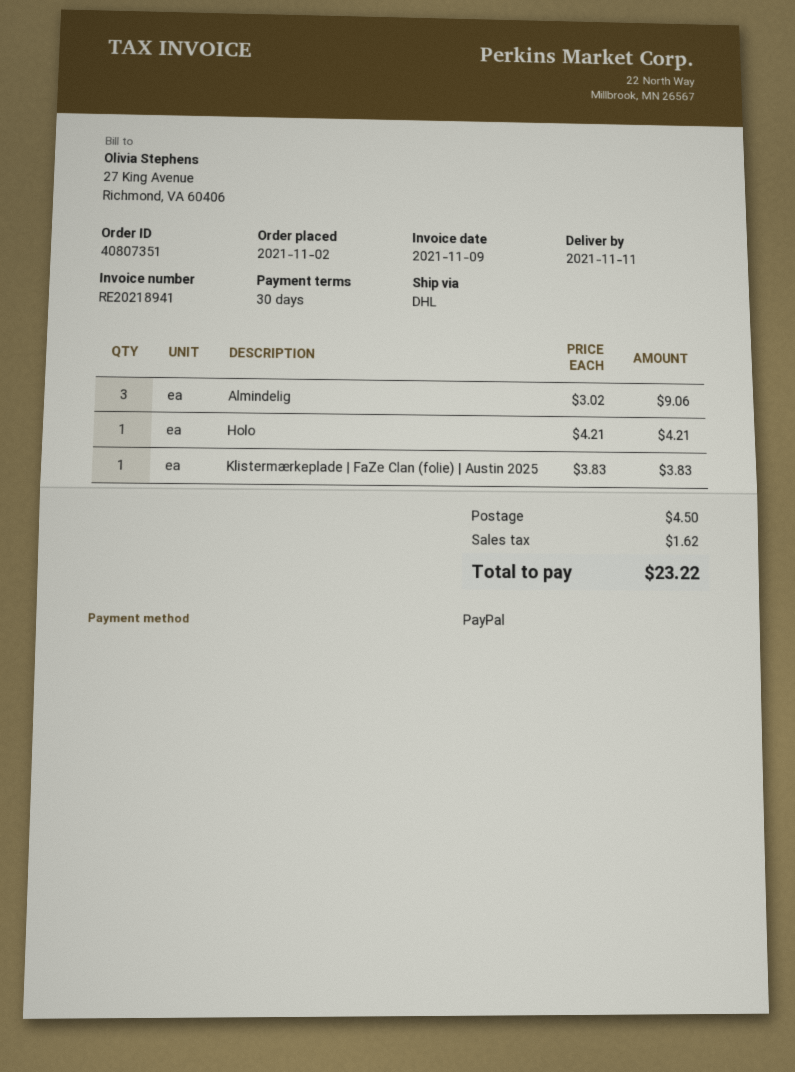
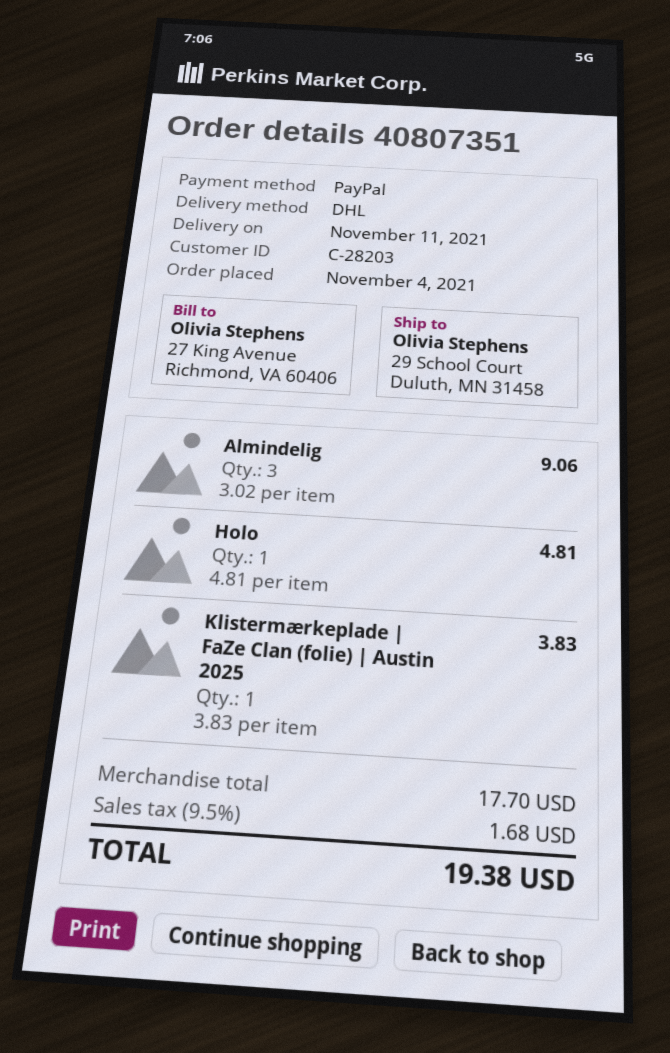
order date: 2021-11-02 -> 2021-11-04
Holo: 1 x 4.21 = 4.21 -> 1 x 4.81 = 4.81
shipping: 4.50 -> none
tax: 1.62 -> 1.68
total: 23.22 -> 19.38

